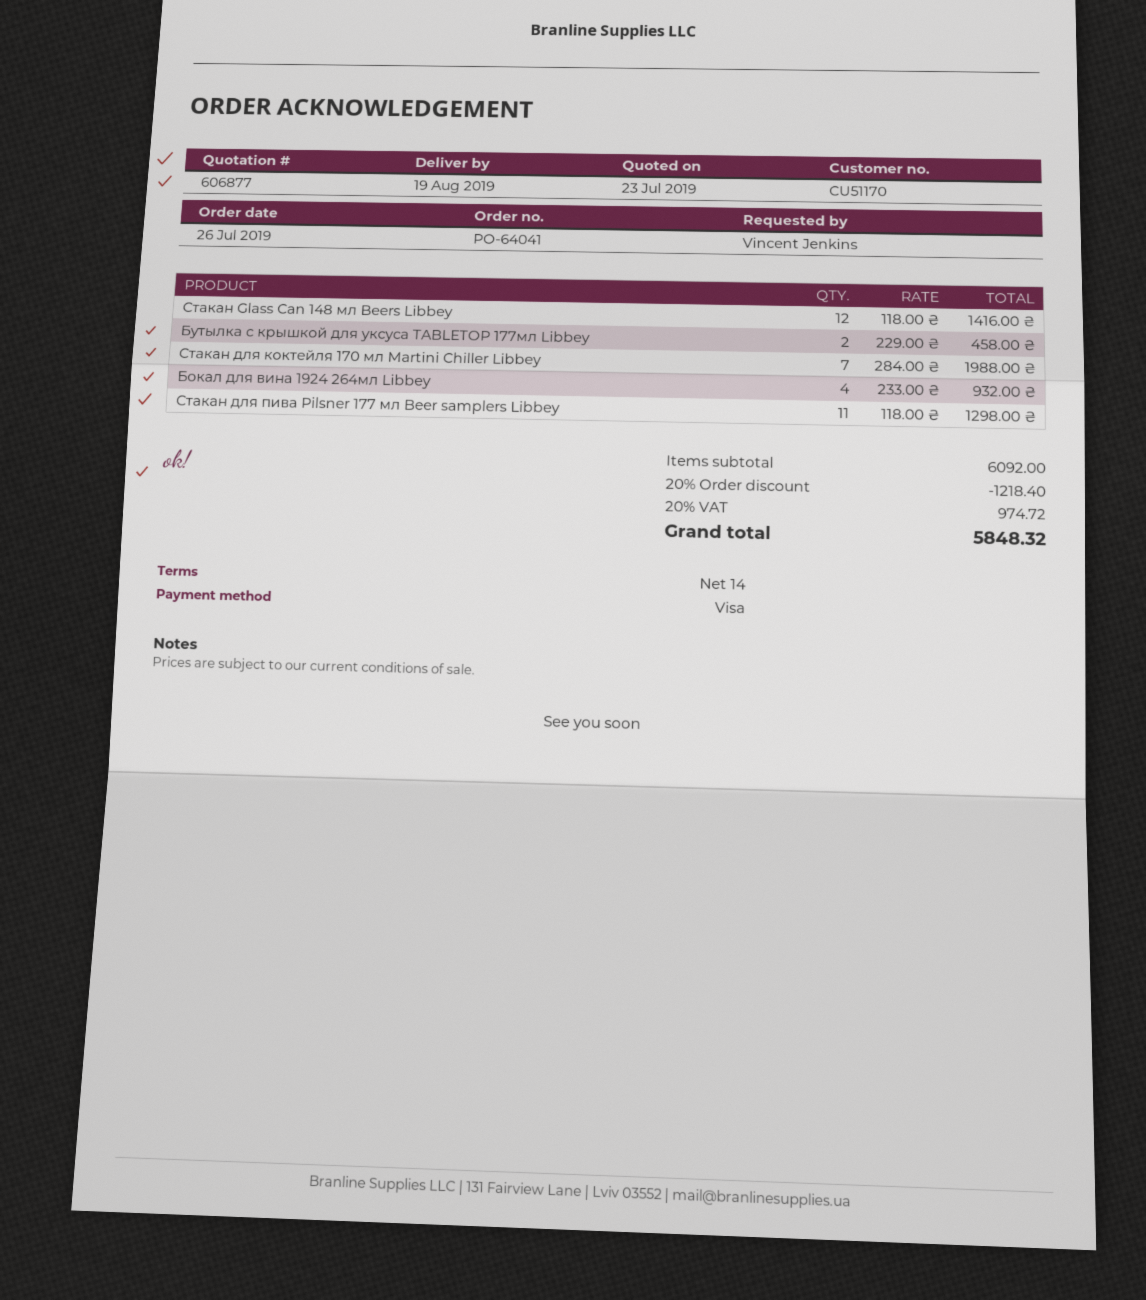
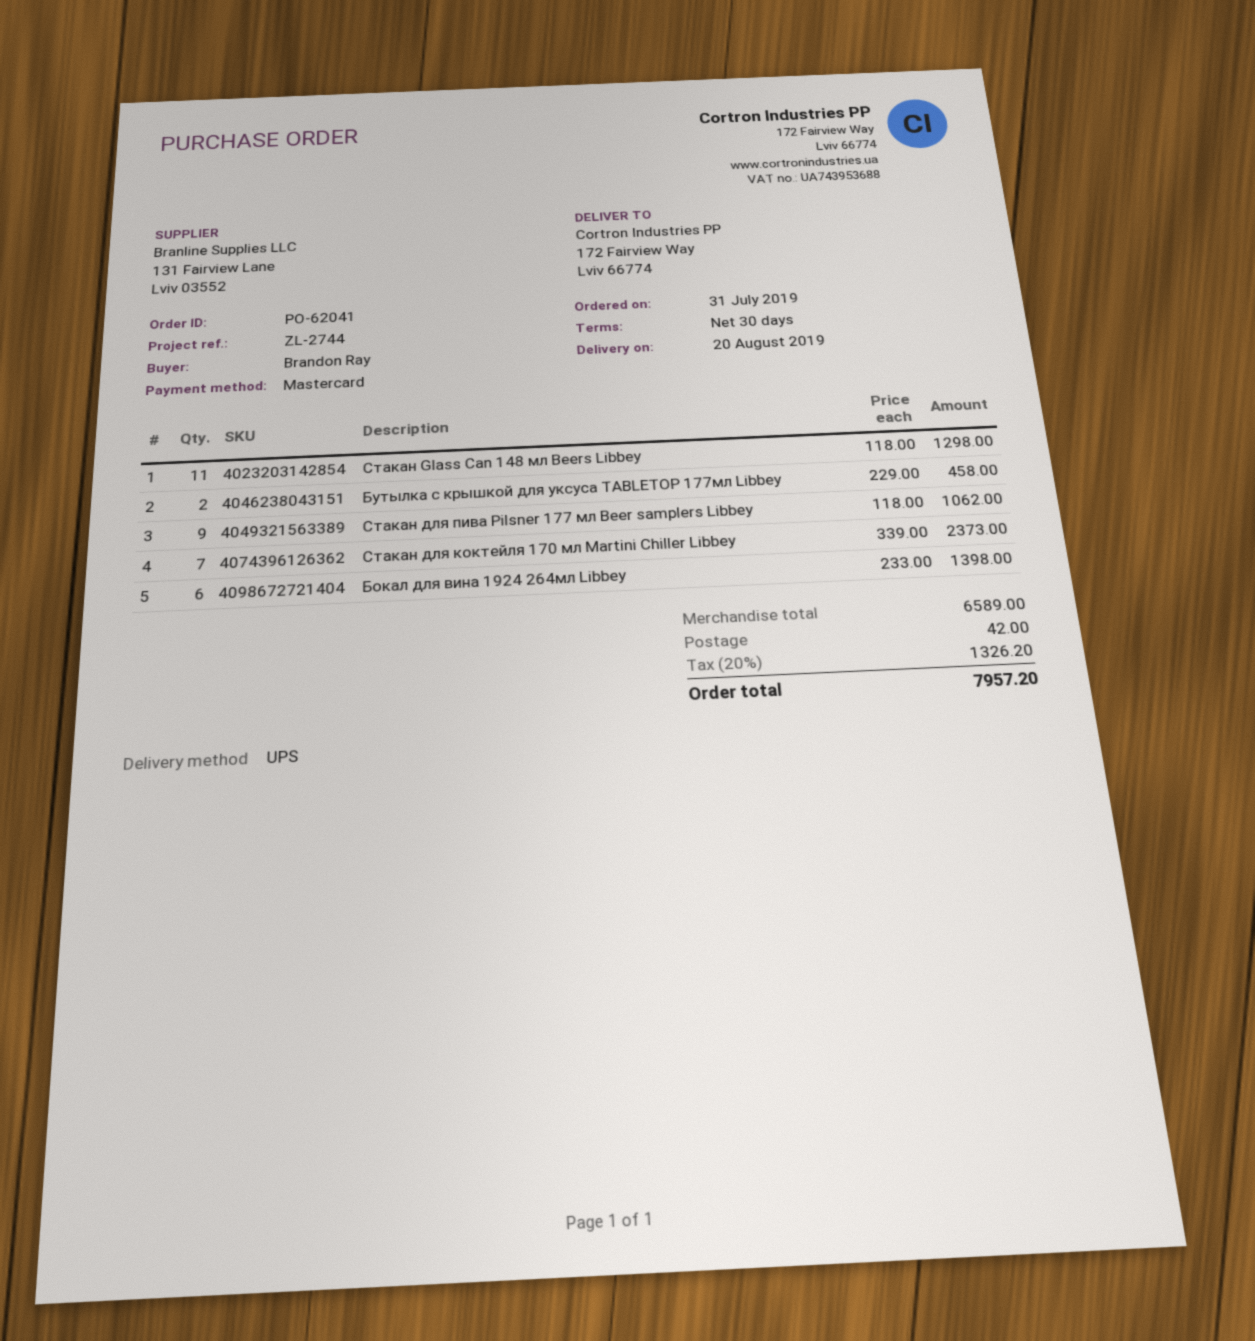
order number: PO-64041 -> PO-62041
order date: 2019-07-26 -> 2019-07-31
delivery date: 2019-08-19 -> 2019-08-20
payment terms: 14 days -> 30 days
ordered by: Vincent Jenkins -> Brandon Ray
payment method: Visa -> Mastercard
Стакан Glass Can 148 мл Beers Libbey: 12 x 118.00 = 1416.00 -> 11 x 118.00 = 1298.00
Стакан для коктейля 170 мл Martini Chiller Libbey: 7 x 284.00 = 1988.00 -> 7 x 339.00 = 2373.00
Бокал для вина 1924 264мл Libbey: 4 x 233.00 = 932.00 -> 6 x 233.00 = 1398.00
Стакан для пива Pilsner 177 мл Beer samplers Libbey: 11 x 118.00 = 1298.00 -> 9 x 118.00 = 1062.00
subtotal: 6092.00 -> 6589.00
discount: 20% = 1218.40 -> none
shipping: none -> 42.00
tax: 20% = 974.72 -> 20% = 1326.20
total: 5848.32 -> 7957.20

